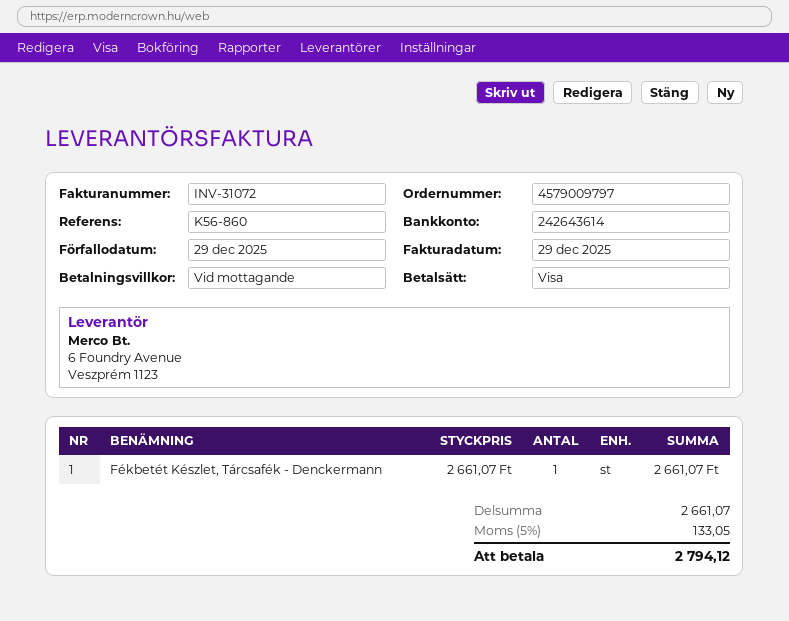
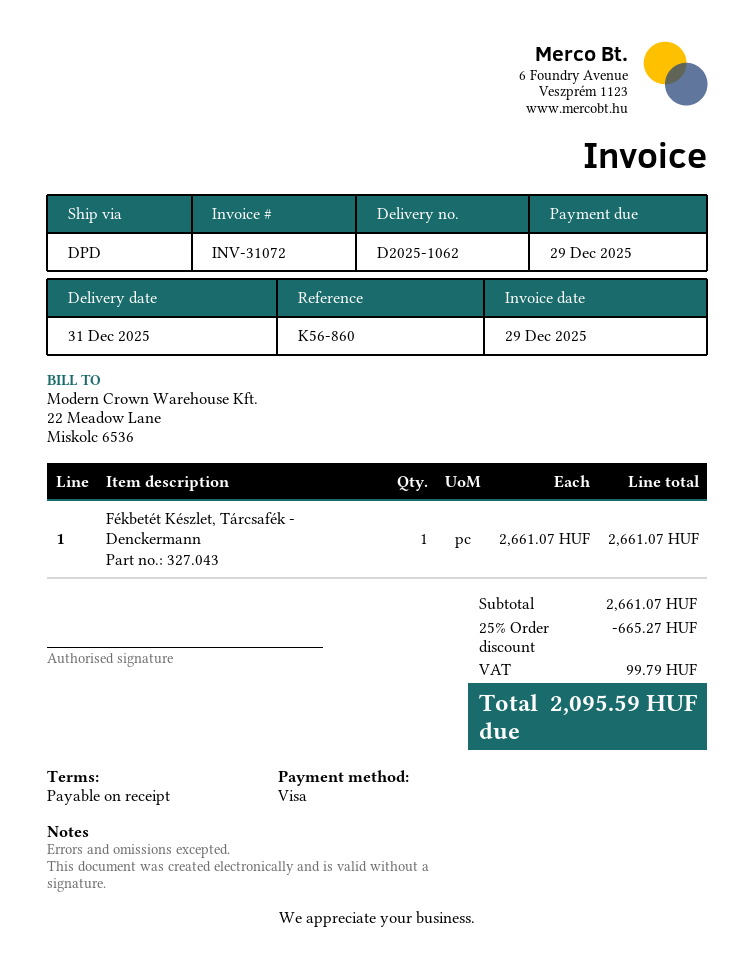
discount: none -> 25% = 665.27
tax: 133.05 -> 99.79
total: 2794.12 -> 2095.59

